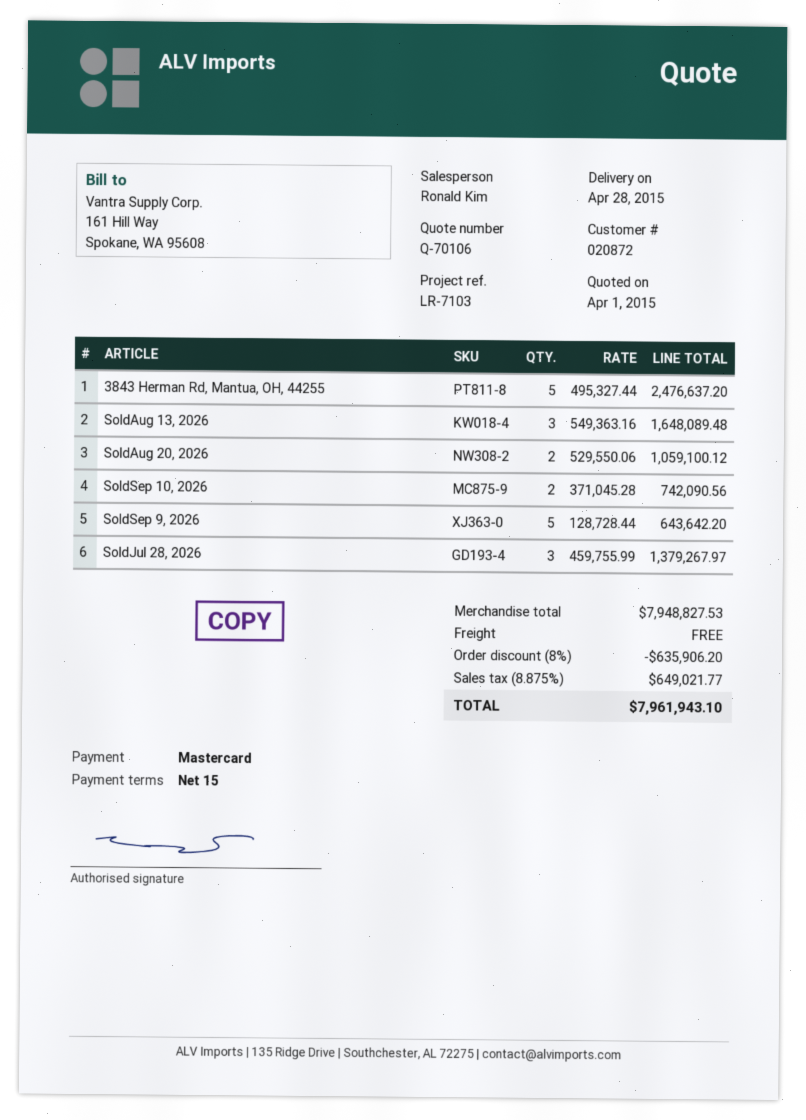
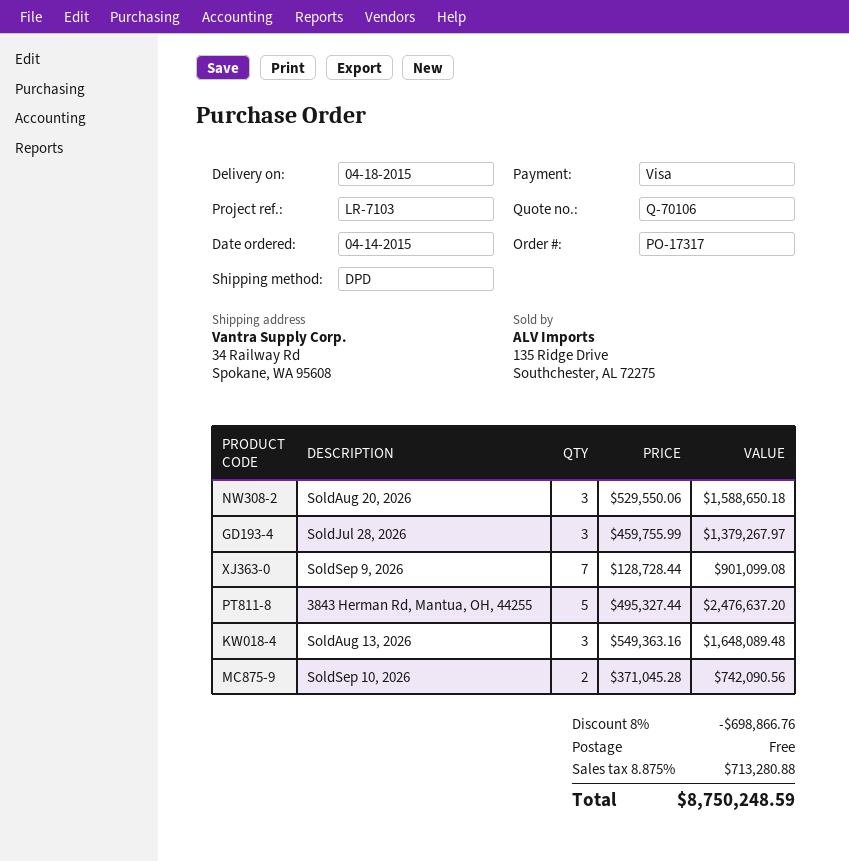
delivery date: 2015-04-28 -> 2015-04-18
payment method: Mastercard -> Visa
SoldAug 20, 2026: 2 x 529550.06 = 1059100.12 -> 3 x 529550.06 = 1588650.18
SoldSep 9, 2026: 5 x 128728.44 = 643642.20 -> 7 x 128728.44 = 901099.08
discount: 8% = 635906.20 -> 8% = 698866.76
tax: 8.875% = 649021.77 -> 8.875% = 713280.88
total: 7961943.10 -> 8750248.59

